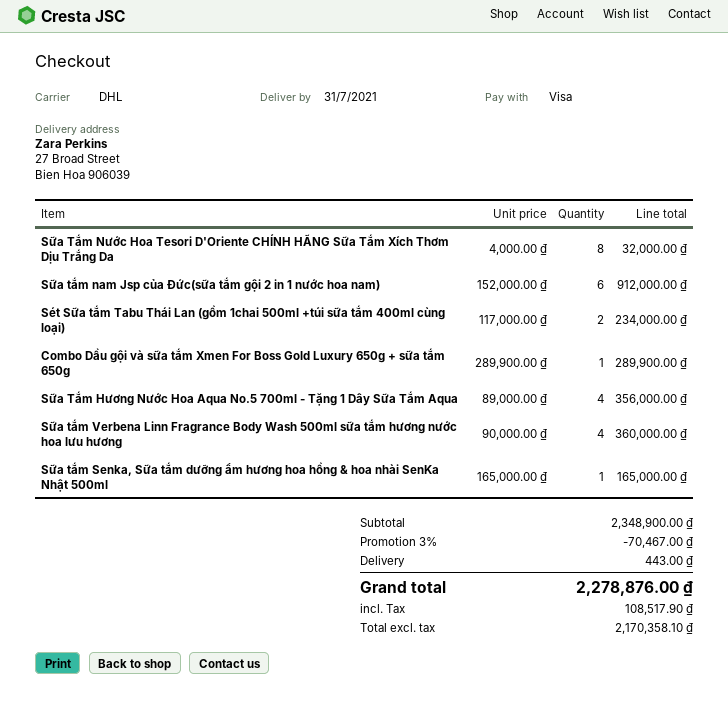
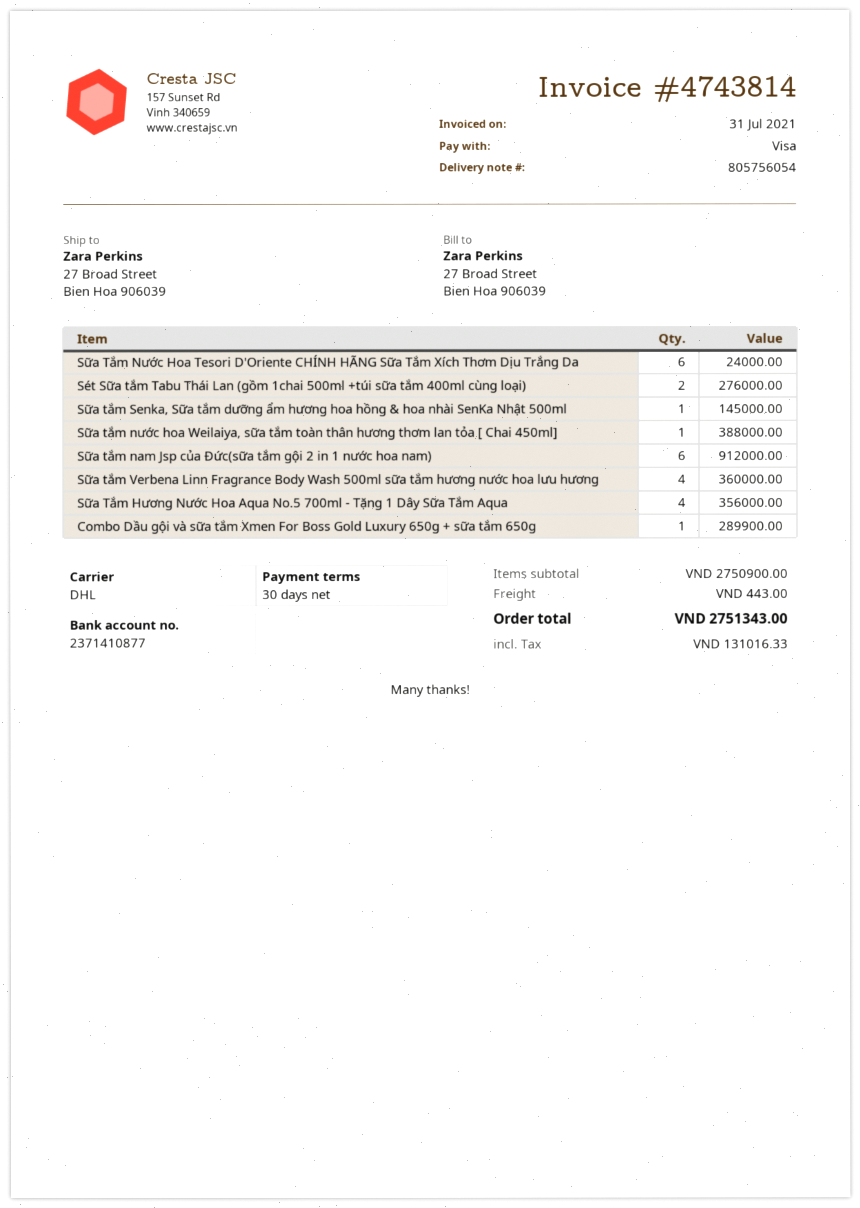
Sữa Tắm Nước Hoa Tesori D'Oriente CHÍNH HÃNG Sữa Tắm Xích Thơm Dịu Trắng Da: 8 for 32000.00 -> 6 for 24000.00
Sét Sữa tắm Tabu Thái Lan (gồm 1chai 500ml +túi sữa tắm 400ml cùng loại): 2 for 234000.00 -> 2 for 276000.00
Sữa tắm Senka, Sữa tắm dưỡng ẩm hương hoa hồng & hoa nhài SenKa Nhật 500ml: 1 for 165000.00 -> 1 for 145000.00
Sữa tắm nước hoa Weilaiya, sữa tắm toàn thân hương thơm lan tỏa [ Chai 450ml]: none -> 1 for 388000.00
subtotal: 2348900.00 -> 2750900.00
discount: 3% = 70467.00 -> none
tax: 108517.90 -> 131016.33
total: 2278876.00 -> 2751343.00

